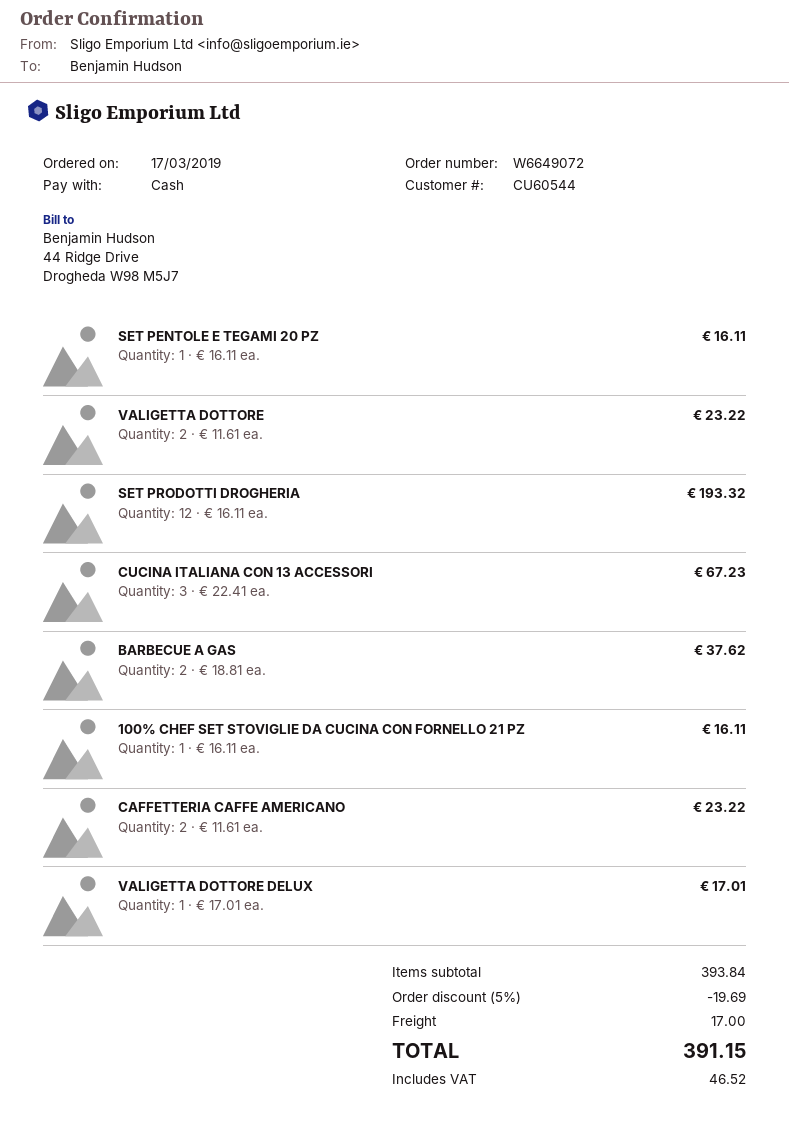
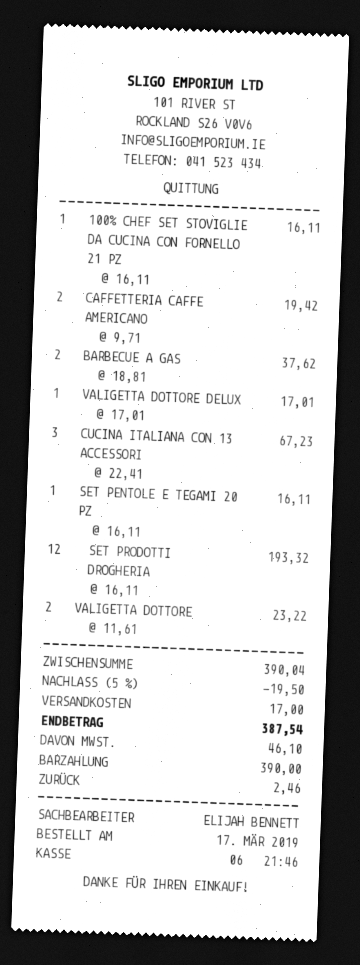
CAFFETTERIA CAFFE AMERICANO: 2 x 11.61 = 23.22 -> 2 x 9.71 = 19.42
subtotal: 393.84 -> 390.04
discount: 5% = 19.69 -> 5% = 19.50
tax: 46.52 -> 46.10
total: 391.15 -> 387.54

